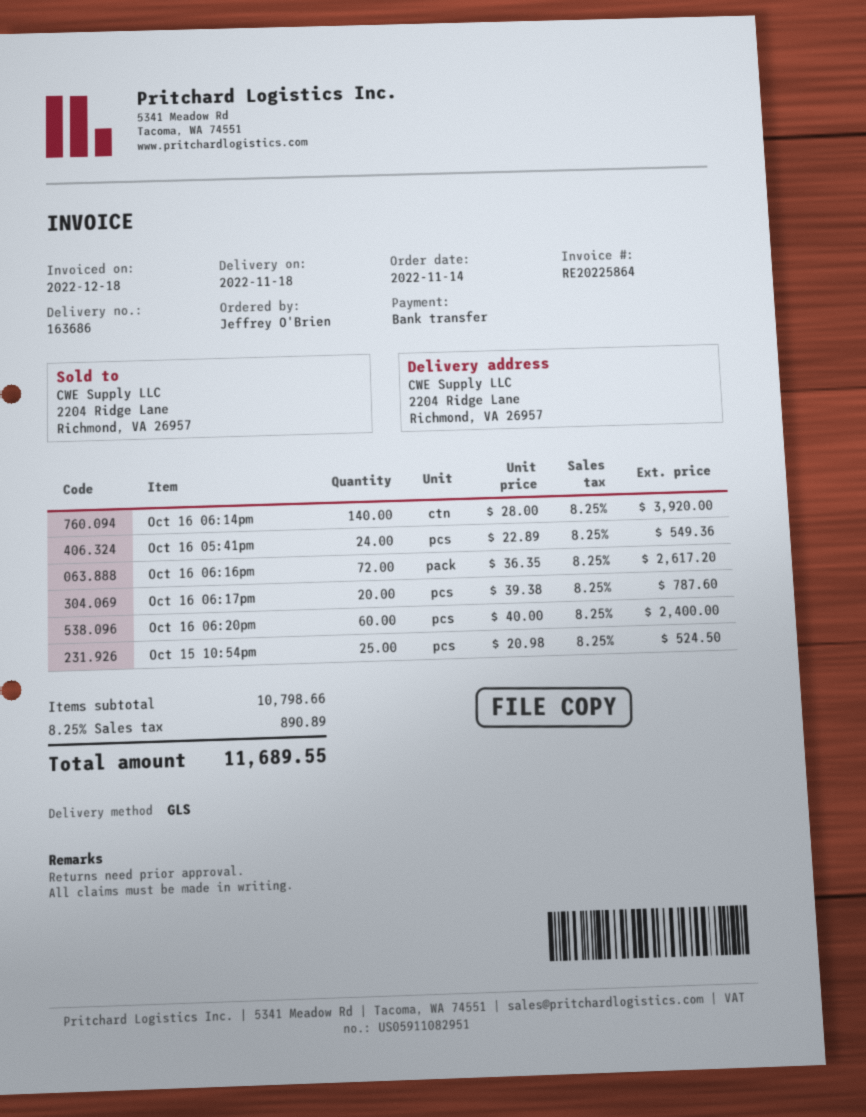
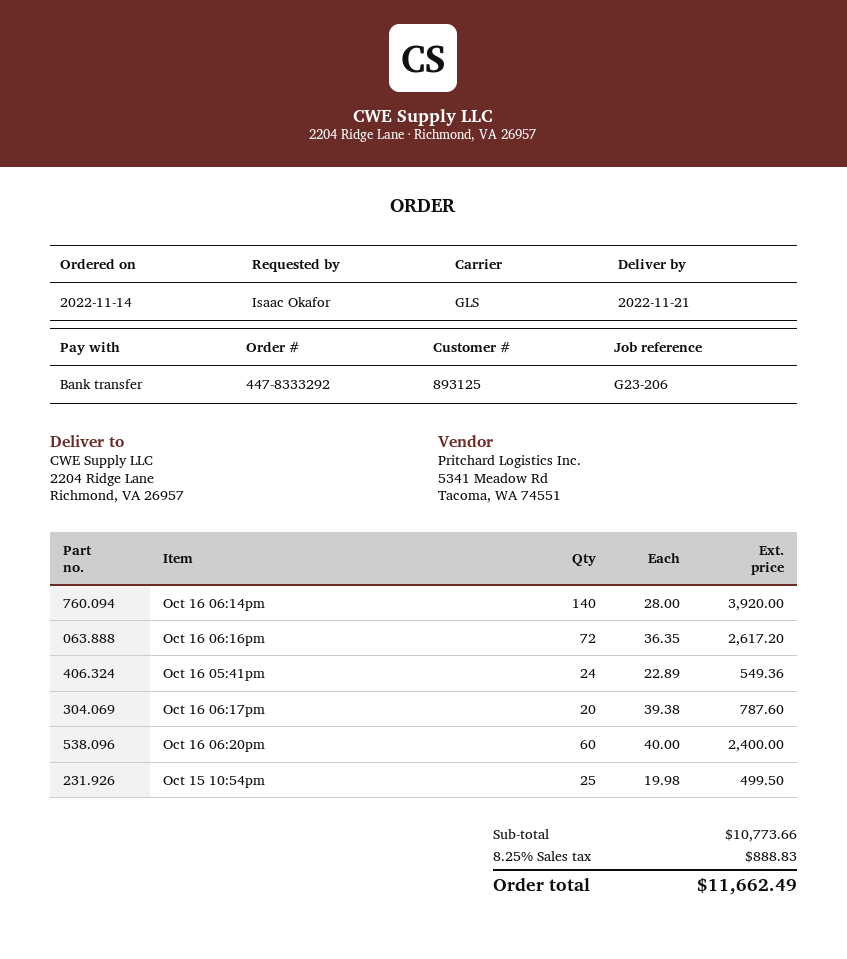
delivery date: 2022-11-18 -> 2022-11-21
ordered by: Jeffrey O'Brien -> Isaac Okafor
Oct 15 10:54pm: 25 x 20.98 = 524.50 -> 25 x 19.98 = 499.50
subtotal: 10798.66 -> 10773.66
tax: 8.25% = 890.89 -> 8.25% = 888.83
total: 11689.55 -> 11662.49

